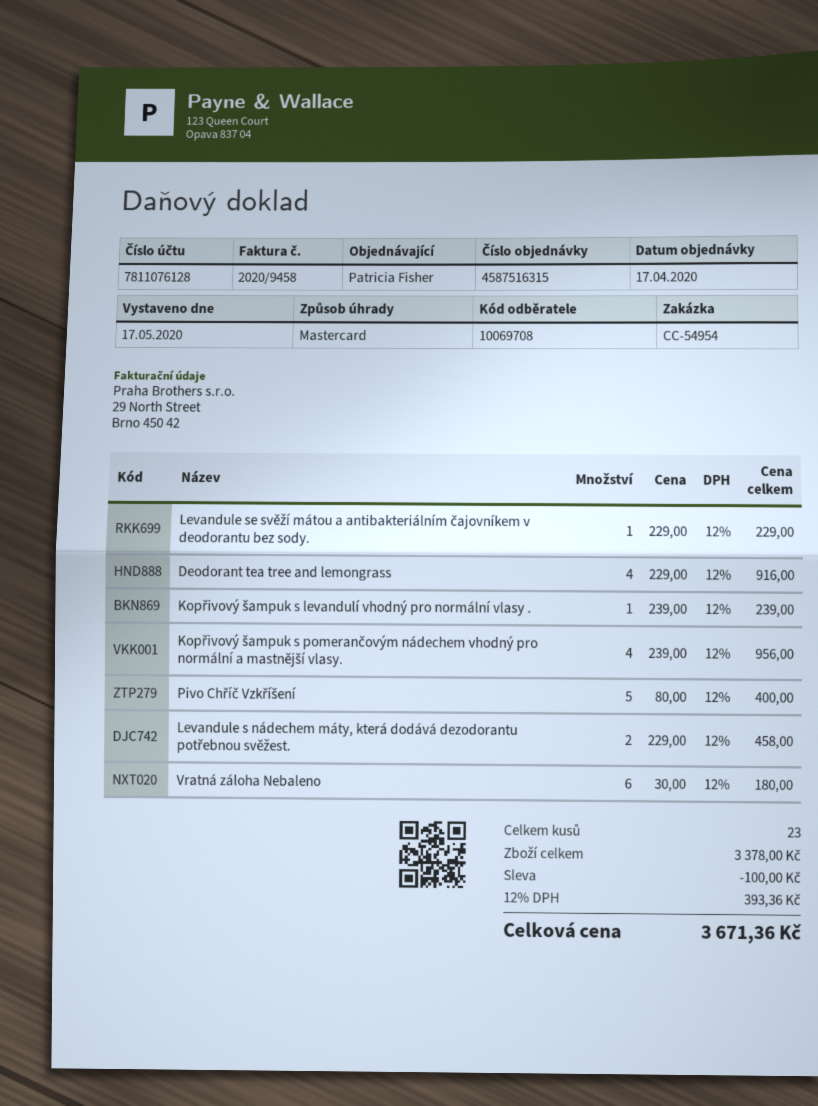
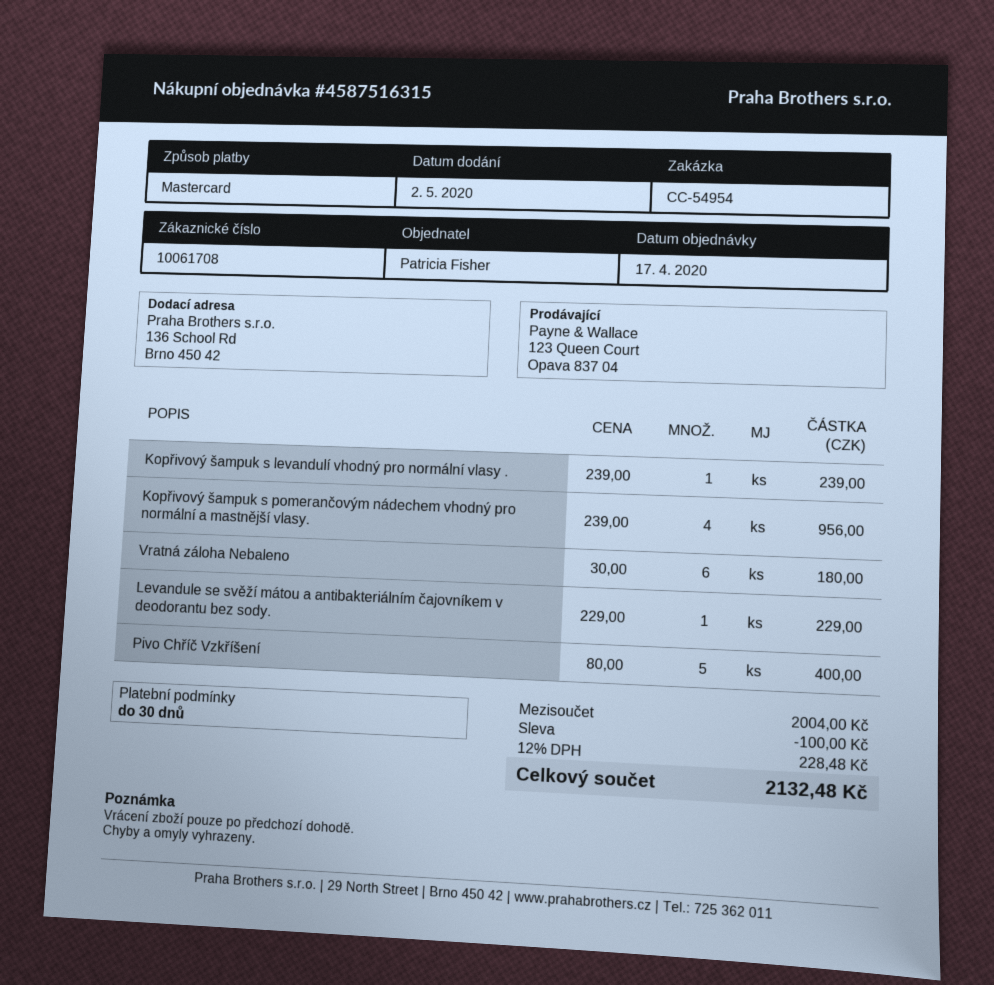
customer number: 10069708 -> 10061708
Deodorant tea tree and lemongrass: 4 x 229.00 = 916.00 -> none
Levandule s nádechem máty, která dodává dezodorantu potřebnou svěžest.: 2 x 229.00 = 458.00 -> none
subtotal: 3378.00 -> 2004.00
tax: 12% = 393.36 -> 12% = 228.48
total: 3671.36 -> 2132.48

